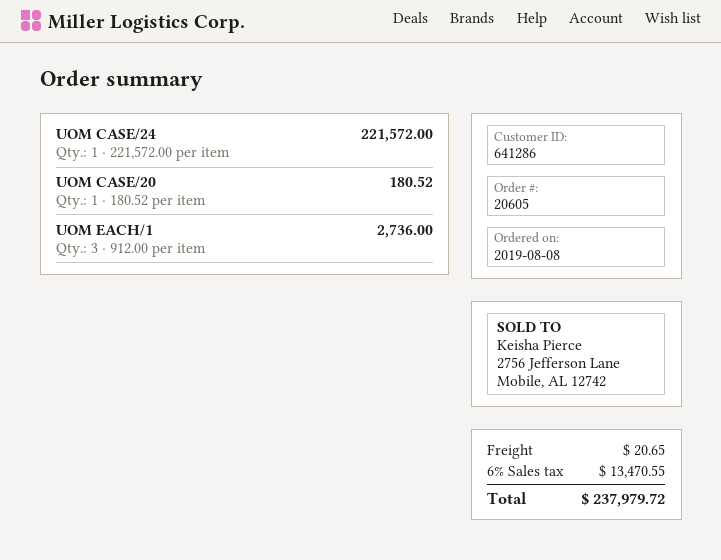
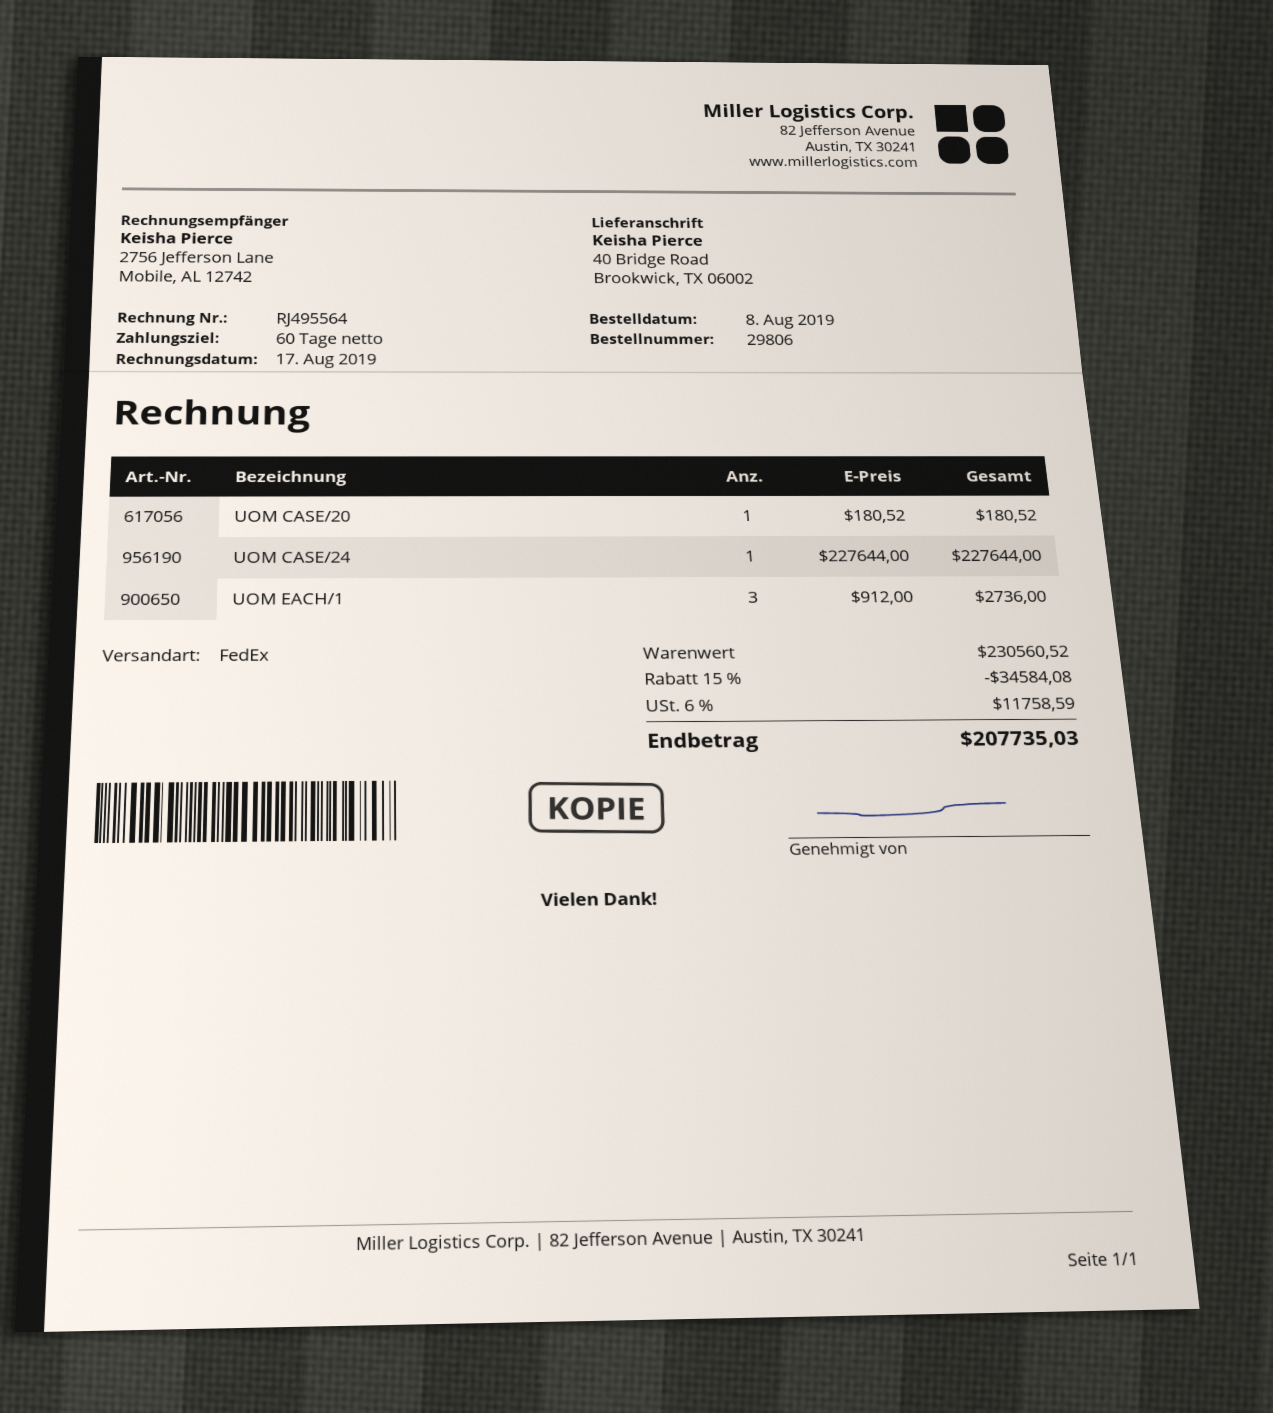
order number: 20605 -> 29806
UOM CASE/24: 1 x 221572.00 = 221572.00 -> 1 x 227644.00 = 227644.00
discount: none -> 15% = 34584.08
shipping: 20.65 -> none
tax: 6% = 13470.55 -> 6% = 11758.59
total: 237979.72 -> 207735.03

